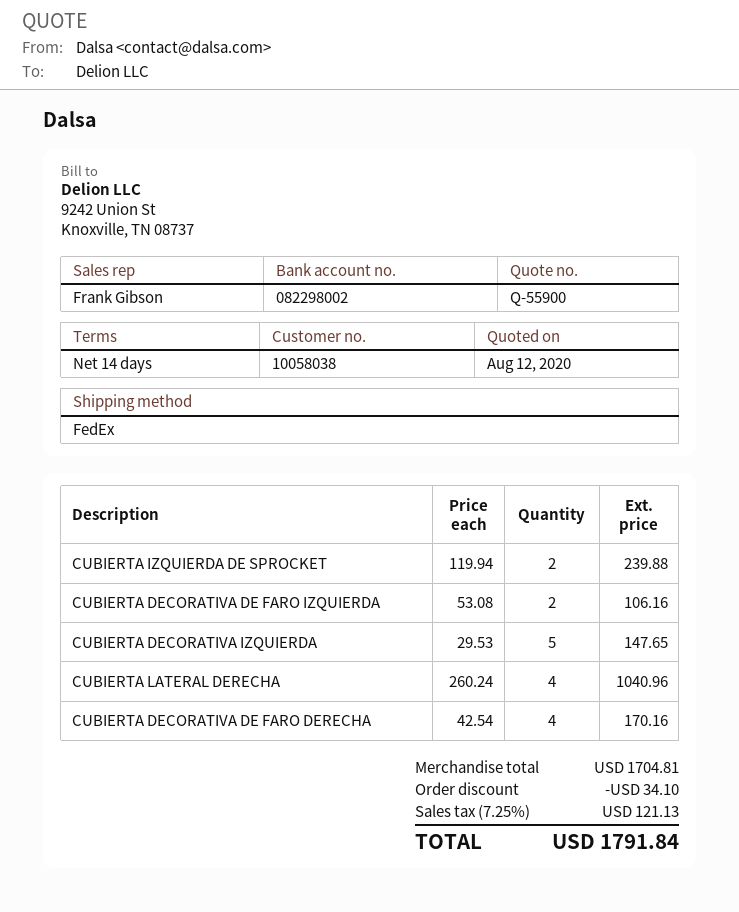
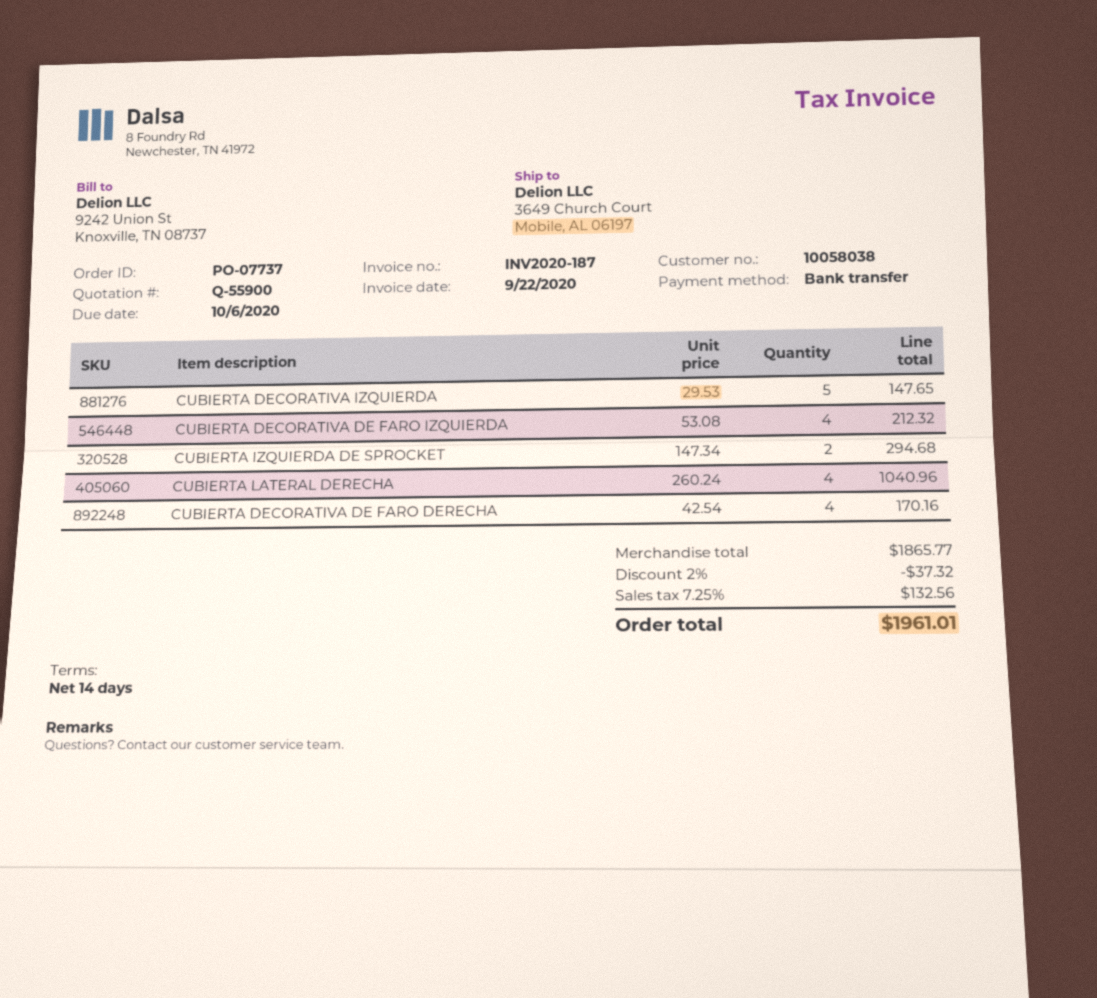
CUBIERTA IZQUIERDA DE SPROCKET: 2 x 119.94 = 239.88 -> 2 x 147.34 = 294.68
CUBIERTA DECORATIVA DE FARO IZQUIERDA: 2 x 53.08 = 106.16 -> 4 x 53.08 = 212.32
subtotal: 1704.81 -> 1865.77
discount: 34.10 -> 37.32
tax: 7.25% = 121.13 -> 7.25% = 132.56
total: 1791.84 -> 1961.01

